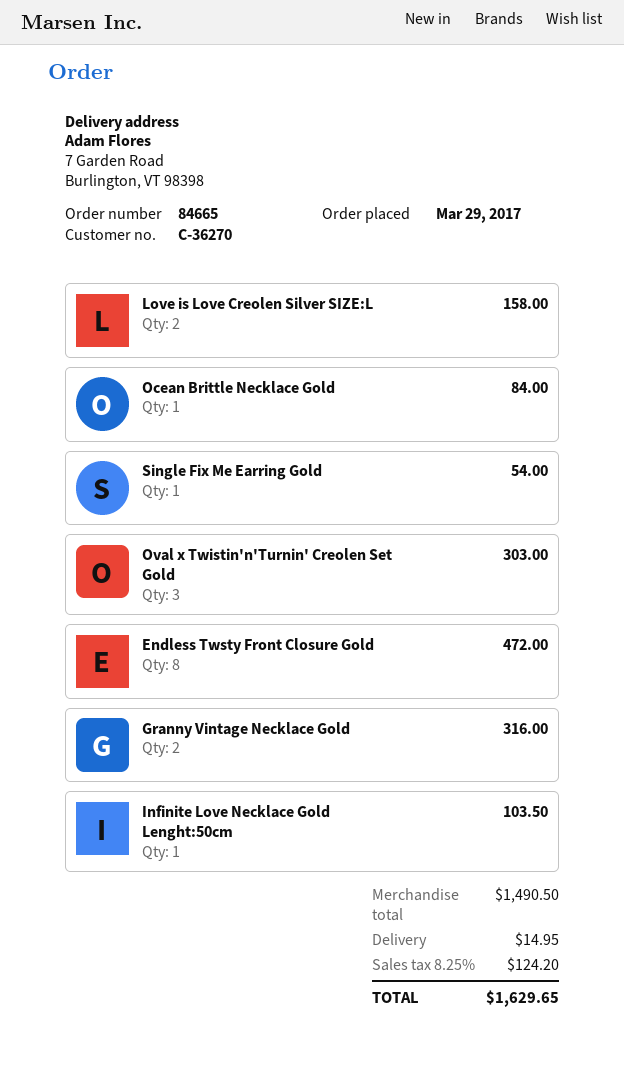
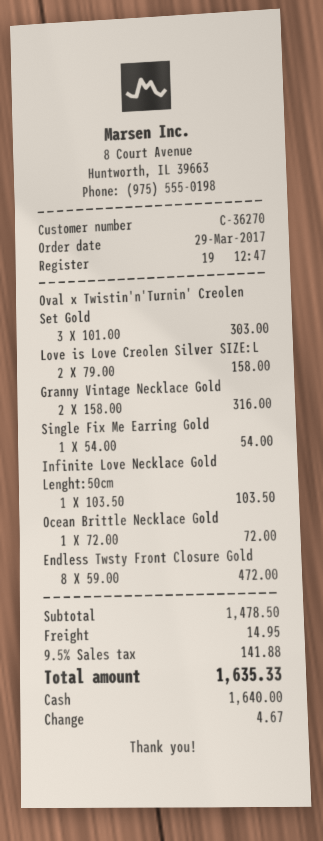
Ocean Brittle Necklace Gold: 1 for 84.00 -> 1 for 72.00
subtotal: 1490.50 -> 1478.50
tax: 8.25% = 124.20 -> 9.5% = 141.88
total: 1629.65 -> 1635.33

